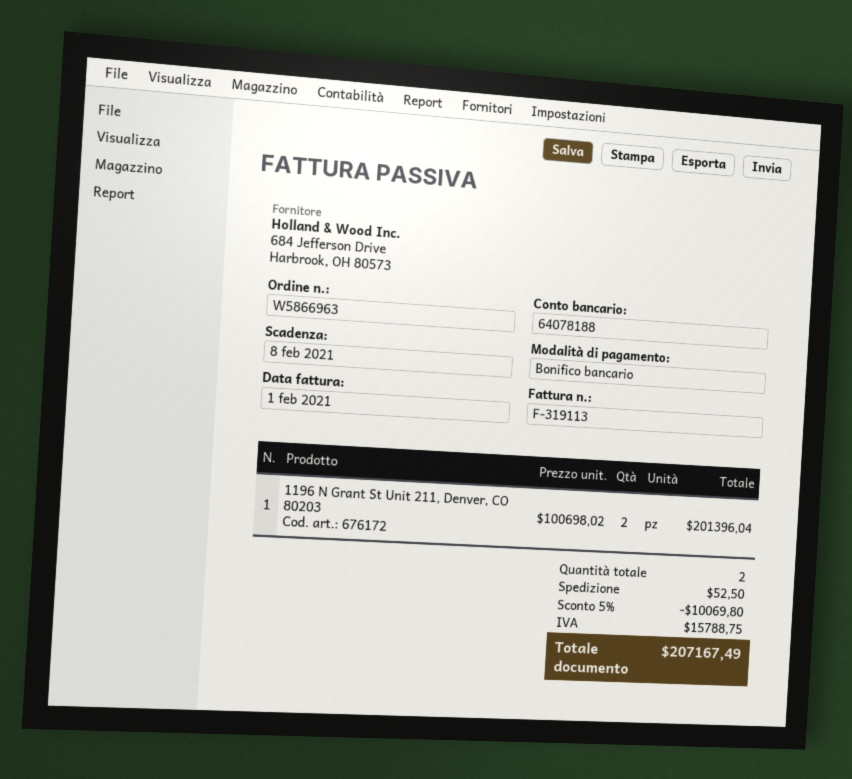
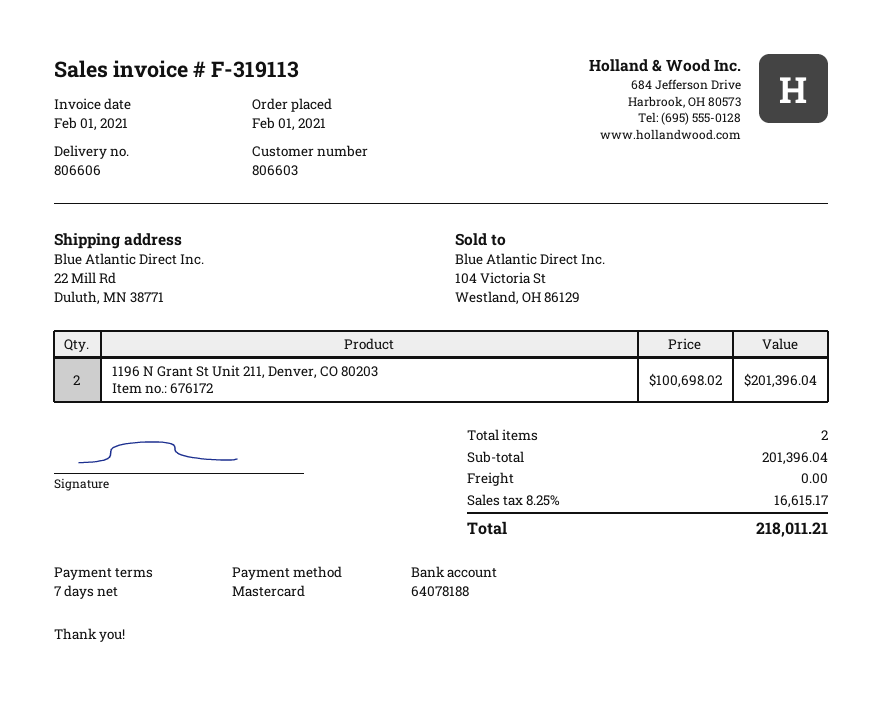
payment method: bank transfer -> Mastercard
discount: 5% = 10069.80 -> none
shipping: 52.50 -> 0.00
tax: 15788.75 -> 16615.17
total: 207167.49 -> 218011.21

